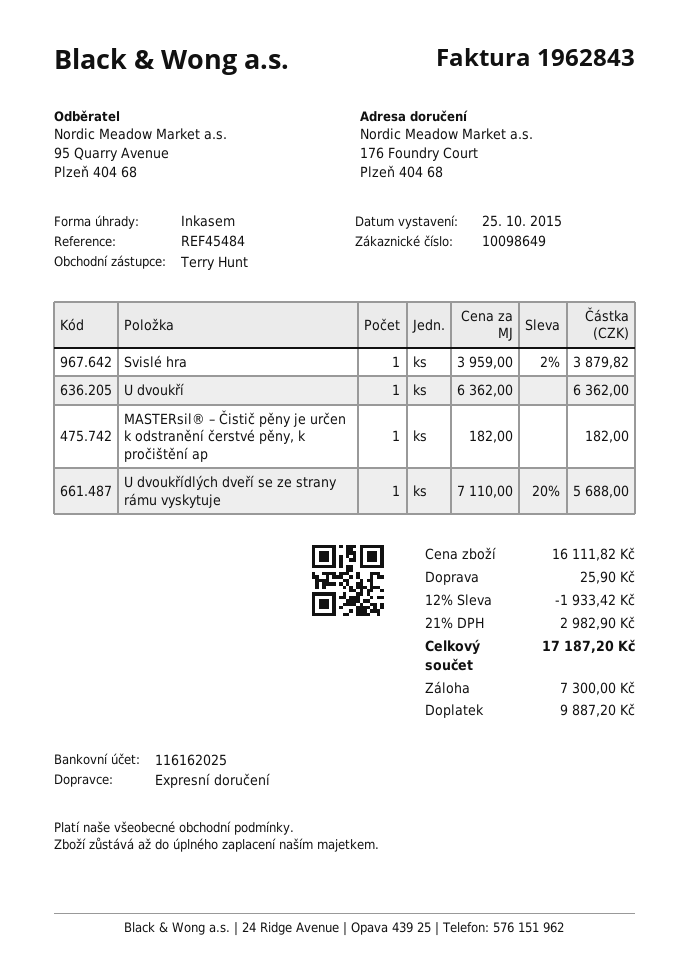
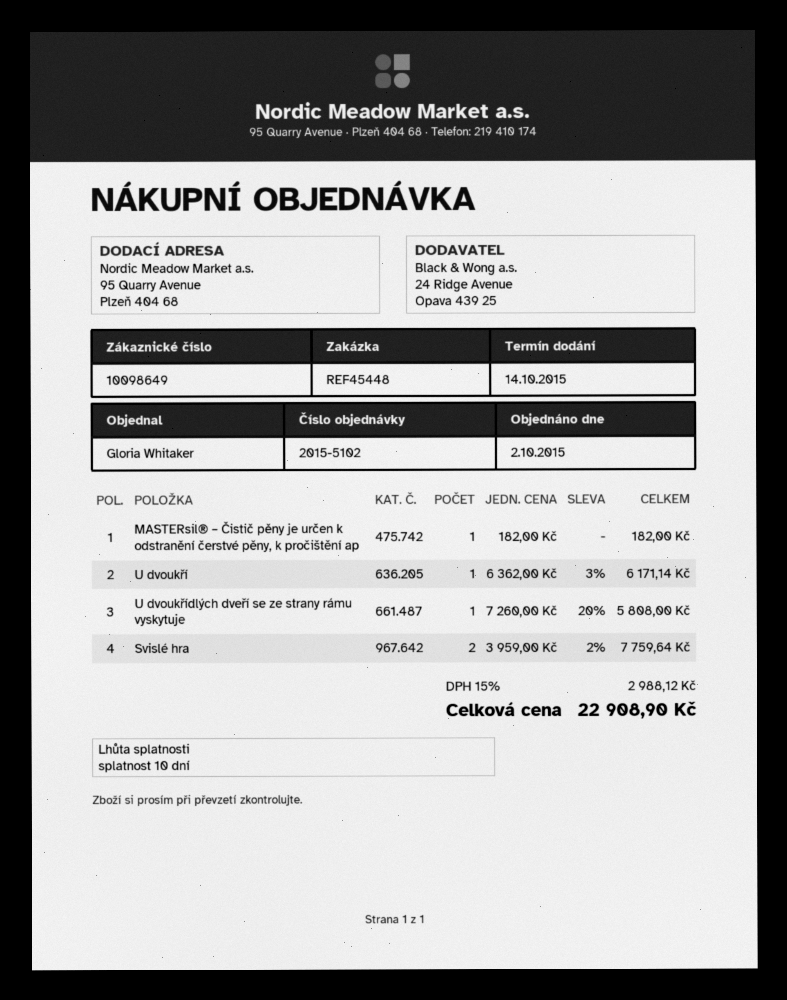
reference: REF45484 -> REF45448
ship to: 176 Foundry Court, Plzeň 404 68 -> 95 Quarry Avenue, Plzeň 404 68
Svislé hra: 1 x 3959.00 - 2% = 3879.82 -> 2 x 3959.00 - 2% = 7759.64
U dvoukří: 1 x 6362.00 = 6362.00 -> 1 x 6362.00 - 3% = 6171.14
U dvoukřídlých dveří se ze strany rámu vyskytuje: 1 x 7110.00 - 20% = 5688.00 -> 1 x 7260.00 - 20% = 5808.00
discount: 12% = 1933.42 -> none
shipping: 25.90 -> none
tax: 21% = 2982.90 -> 15% = 2988.12
total: 17187.20 -> 22908.90

